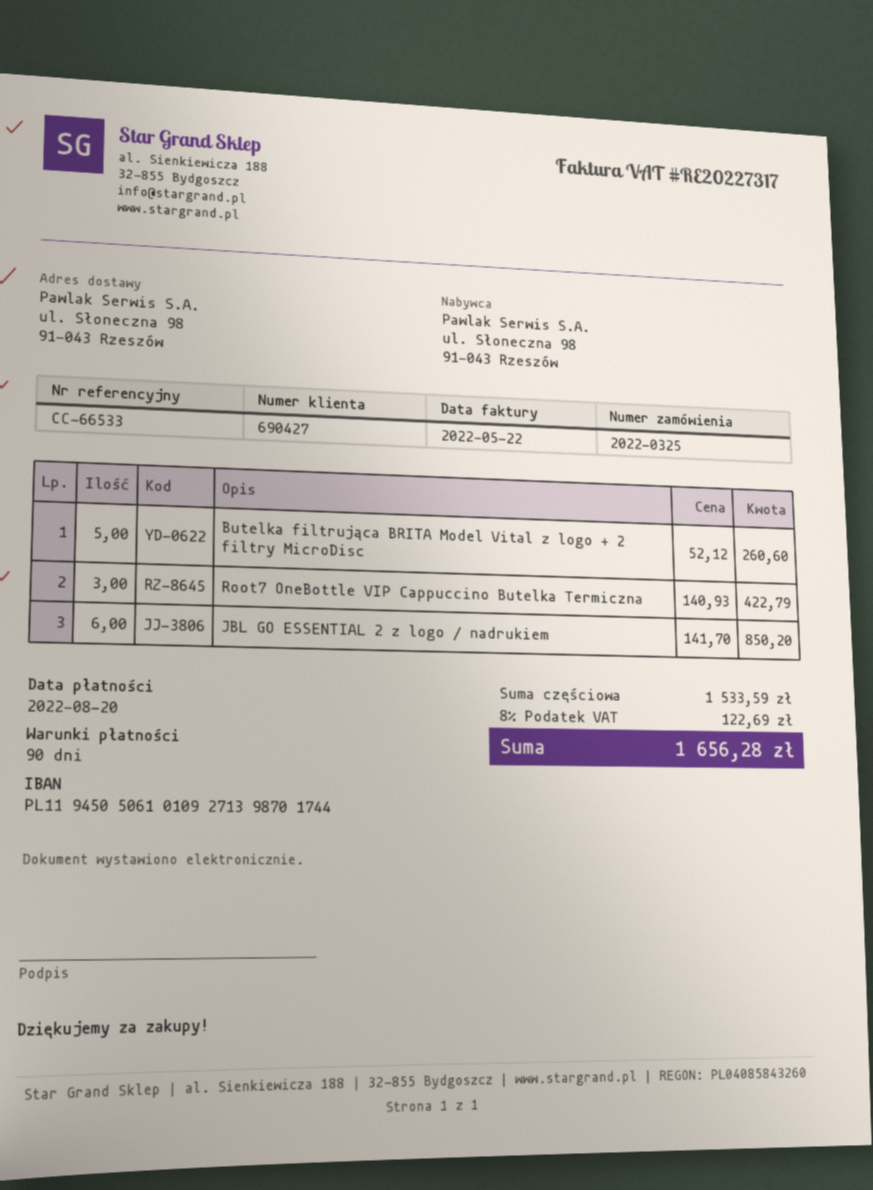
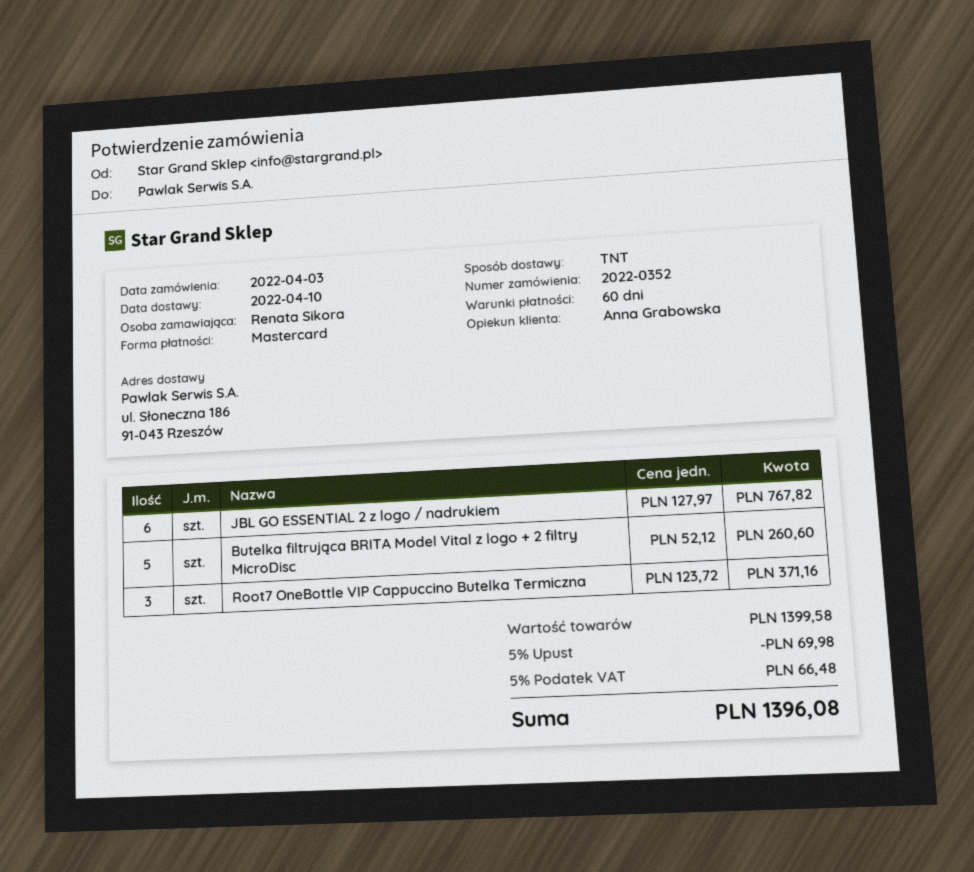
order number: 2022-0325 -> 2022-0352
payment terms: 90 days -> 60 days
ship to: ul. Słoneczna 98, 91-043 Rzeszów -> ul. Słoneczna 186, 91-043 Rzeszów
Root7 OneBottle VIP Cappuccino Butelka Termiczna: 3 x 140.93 = 422.79 -> 3 x 123.72 = 371.16
JBL GO ESSENTIAL 2 z logo / nadrukiem: 6 x 141.70 = 850.20 -> 6 x 127.97 = 767.82
subtotal: 1533.59 -> 1399.58
discount: none -> 5% = 69.98
tax: 8% = 122.69 -> 5% = 66.48
total: 1656.28 -> 1396.08

